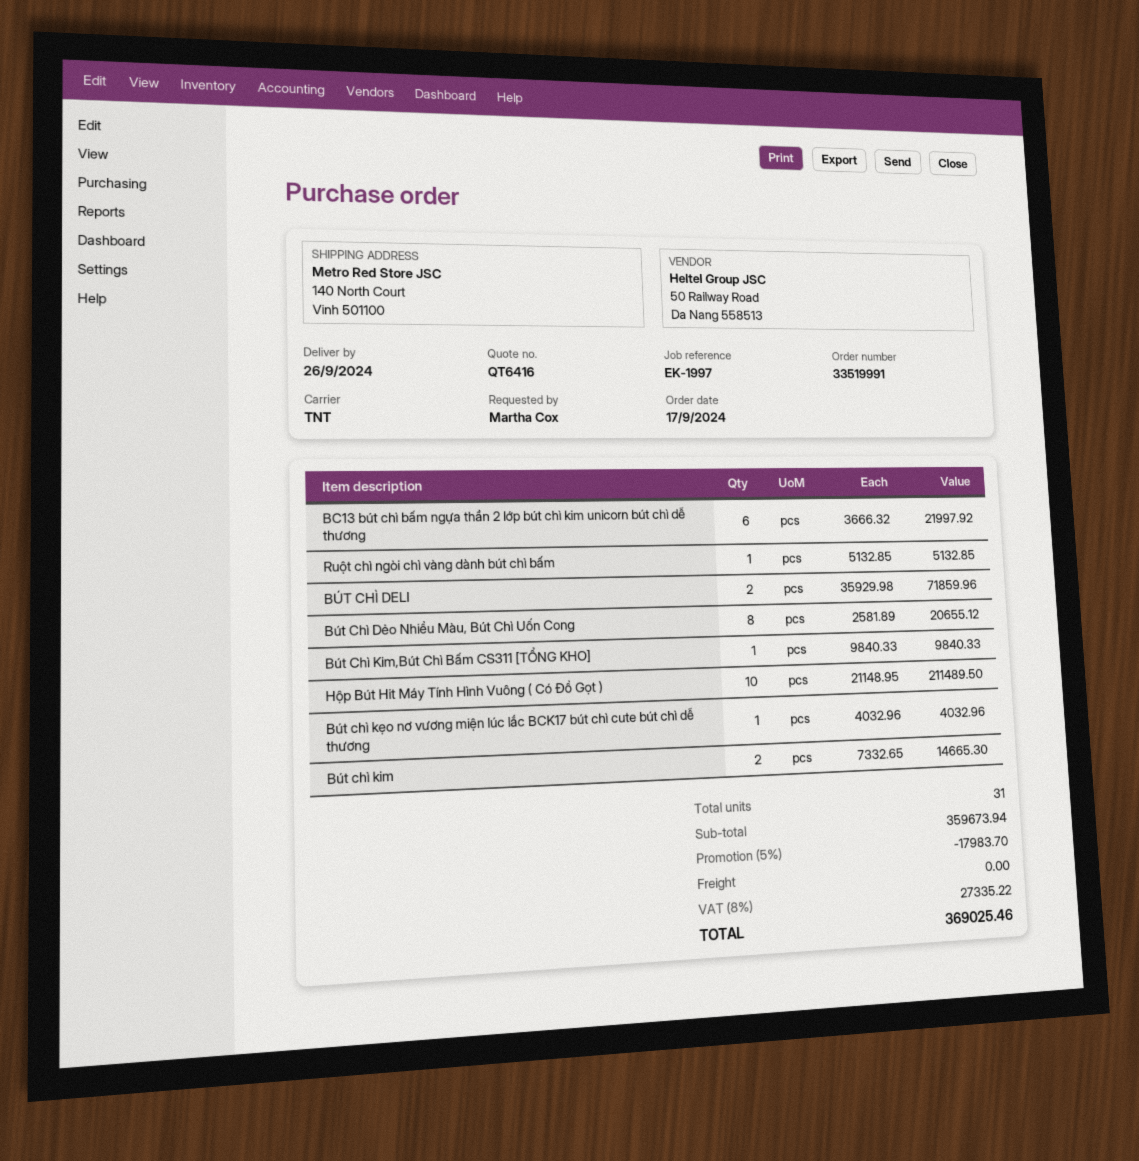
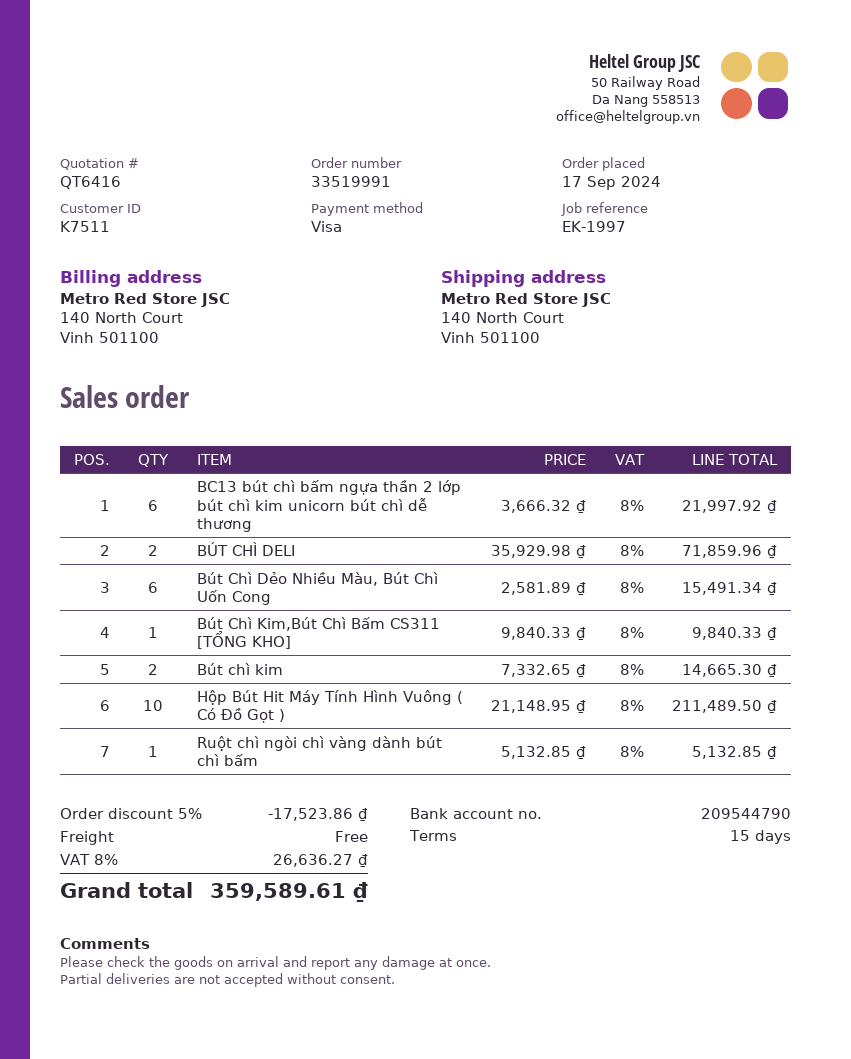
Bút Chì Dẻo Nhiều Màu, Bút Chì Uốn Cong: 8 x 2581.89 = 20655.12 -> 6 x 2581.89 = 15491.34
Bút chì kẹo nơ vương miện lúc lắc BCK17 bút chì cute bút chì dễ thương: 1 x 4032.96 = 4032.96 -> none
discount: 5% = 17983.70 -> 5% = 17523.86
tax: 8% = 27335.22 -> 8% = 26636.27
total: 369025.46 -> 359589.61

